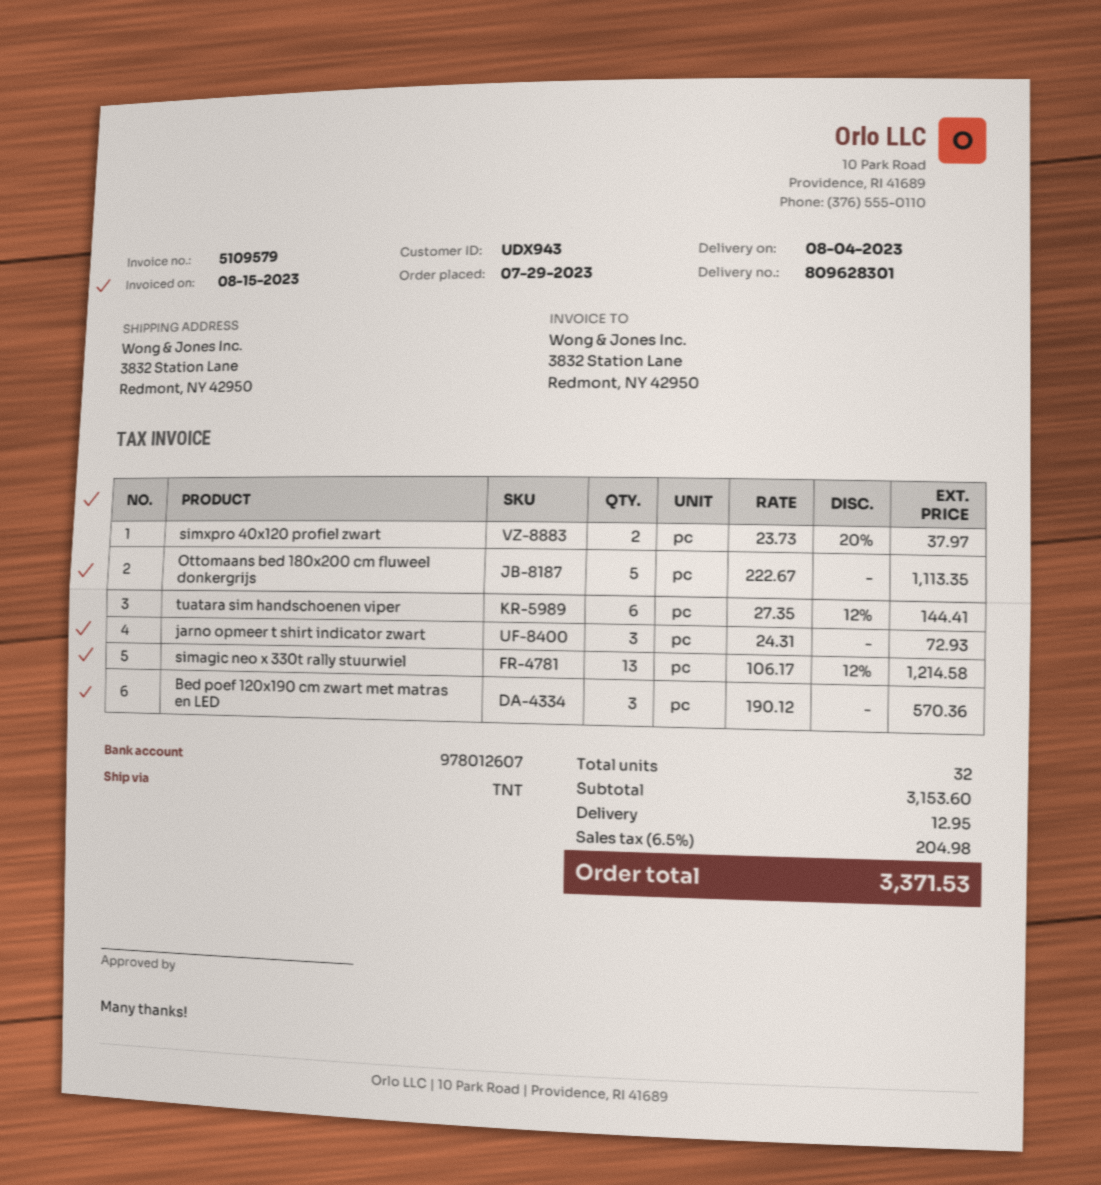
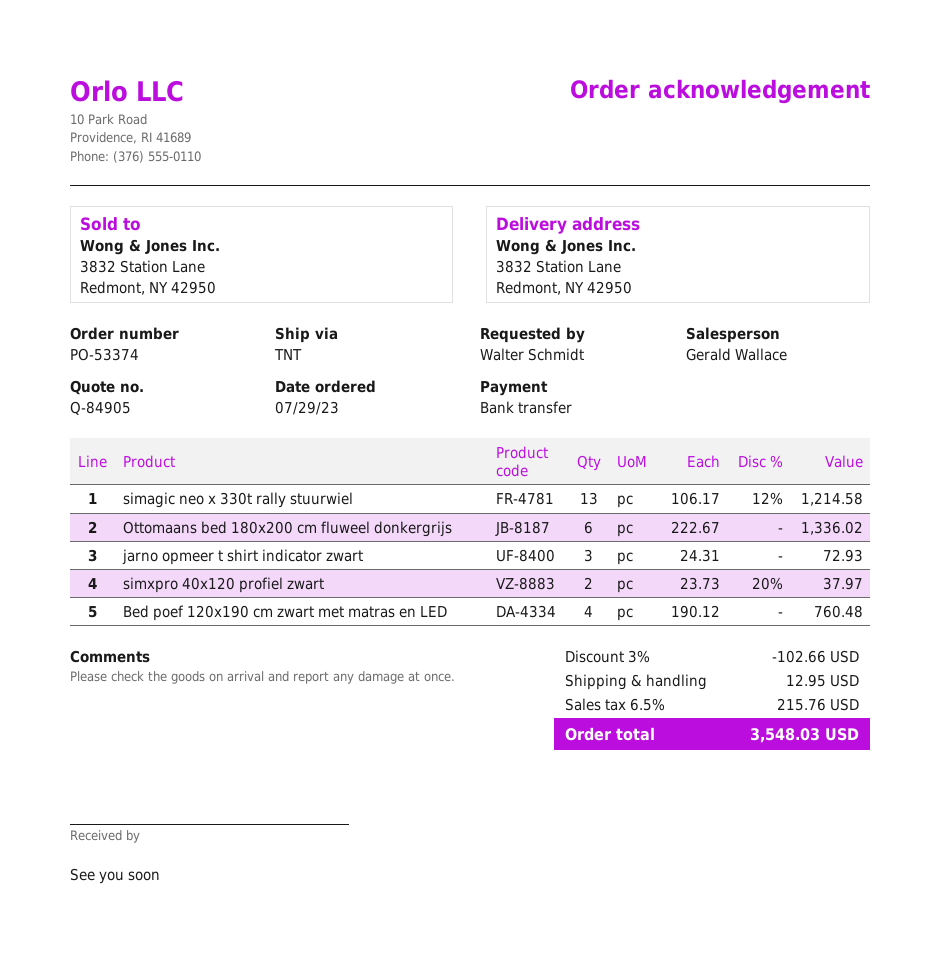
Ottomaans bed 180x200 cm fluweel donkergrijs: 5 x 222.67 = 1113.35 -> 6 x 222.67 = 1336.02
tuatara sim handschoenen viper: 6 x 27.35 - 12% = 144.41 -> none
Bed poef 120x190 cm zwart met matras en LED: 3 x 190.12 = 570.36 -> 4 x 190.12 = 760.48
discount: none -> 3% = 102.66
tax: 6.5% = 204.98 -> 6.5% = 215.76
total: 3371.53 -> 3548.03

